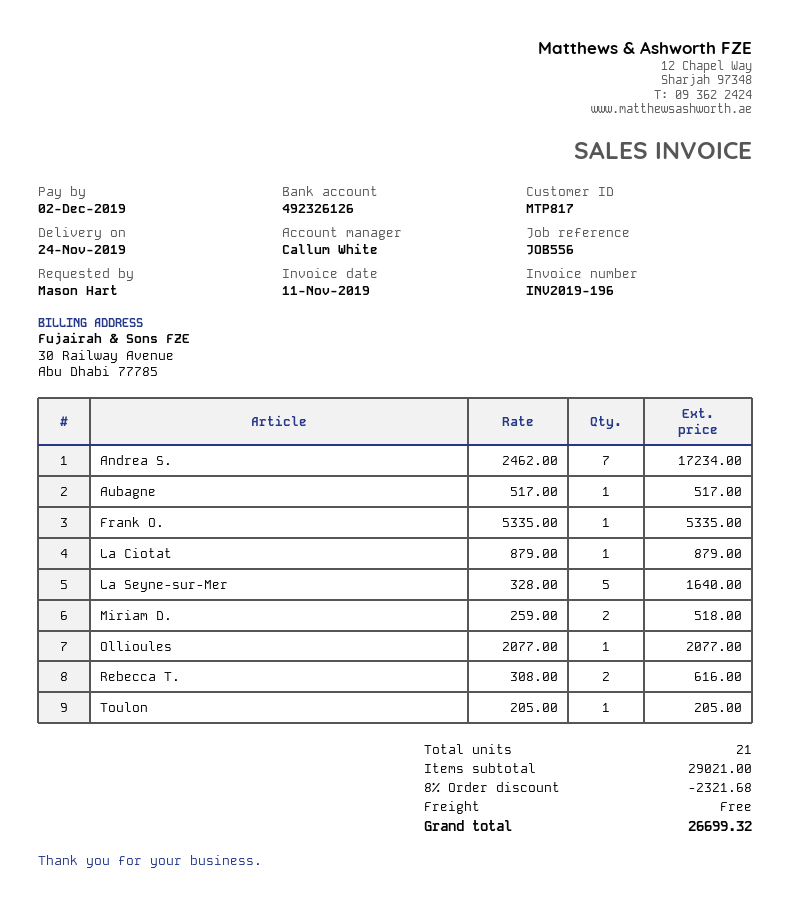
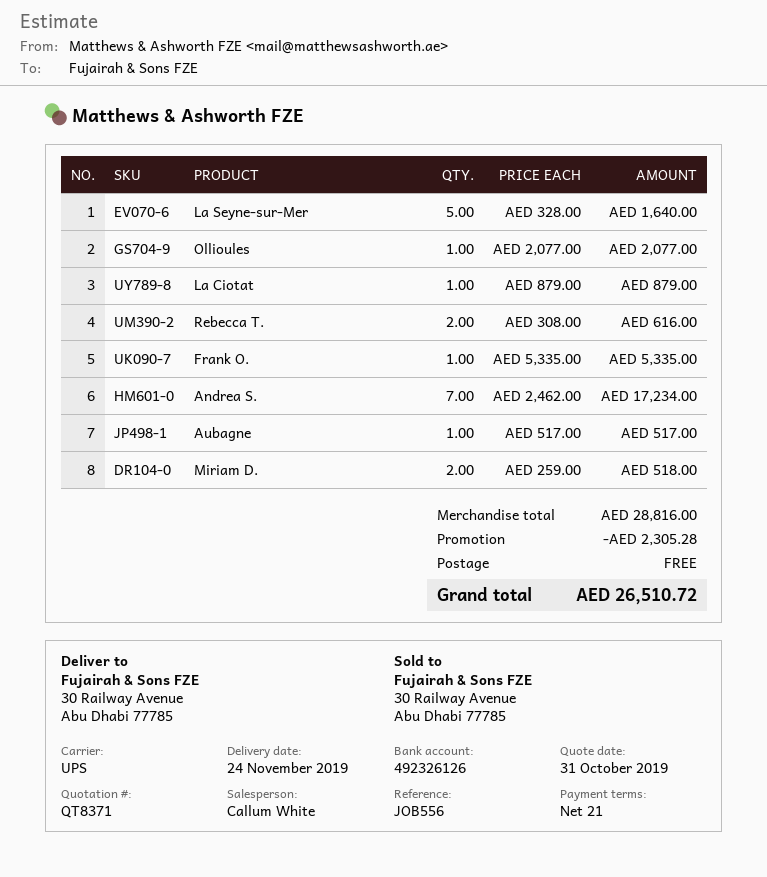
Toulon: 1 x 205.00 = 205.00 -> none
subtotal: 29021.00 -> 28816.00
discount: 2321.68 -> 2305.28
total: 26699.32 -> 26510.72

